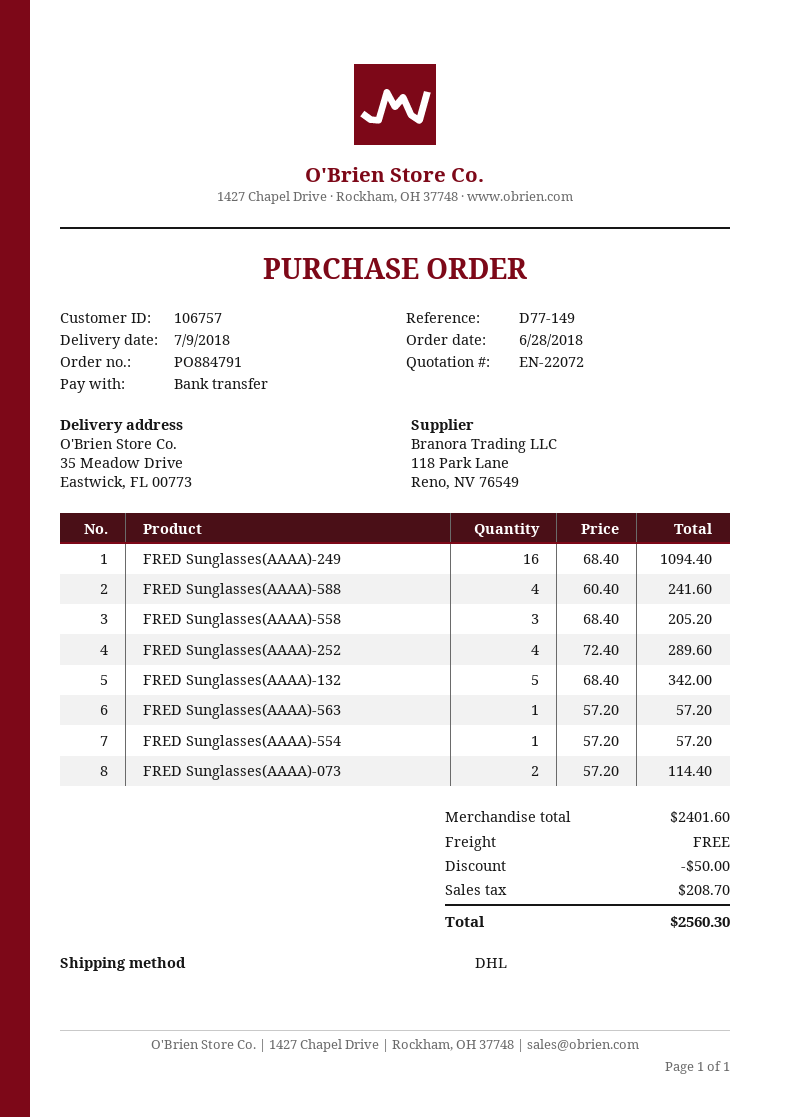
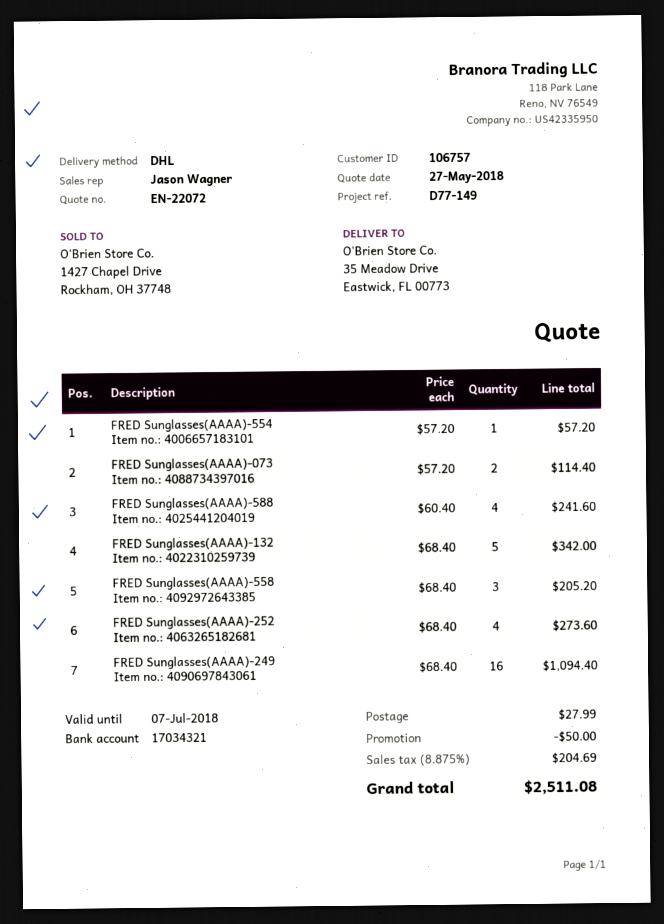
FRED Sunglasses(AAAA)-252: 4 x 72.40 = 289.60 -> 4 x 68.40 = 273.60
FRED Sunglasses(AAAA)-563: 1 x 57.20 = 57.20 -> none
shipping: 0.00 -> 27.99
tax: 208.70 -> 204.69
total: 2560.30 -> 2511.08

